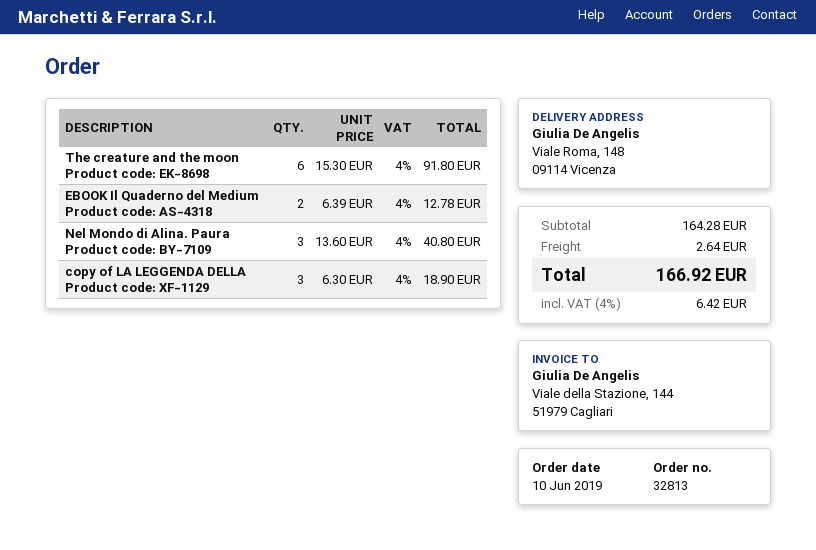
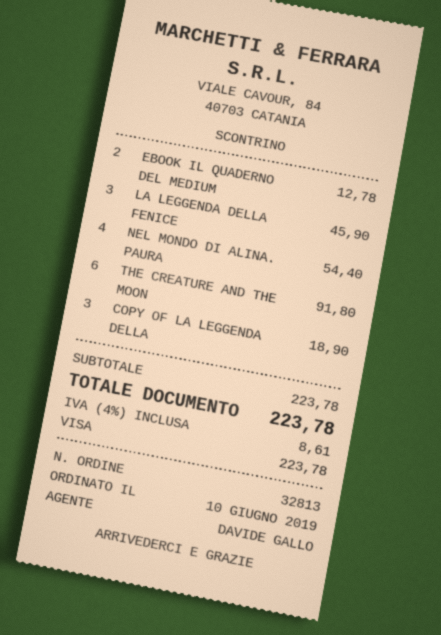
Nel Mondo di Alina. Paura: 3 for 40.80 -> 4 for 54.40
LA LEGGENDA DELLA FENICE: none -> 3 for 45.90
subtotal: 164.28 -> 223.78
shipping: 2.64 -> none
tax: 4% = 6.42 -> 4% = 8.61
total: 166.92 -> 223.78

